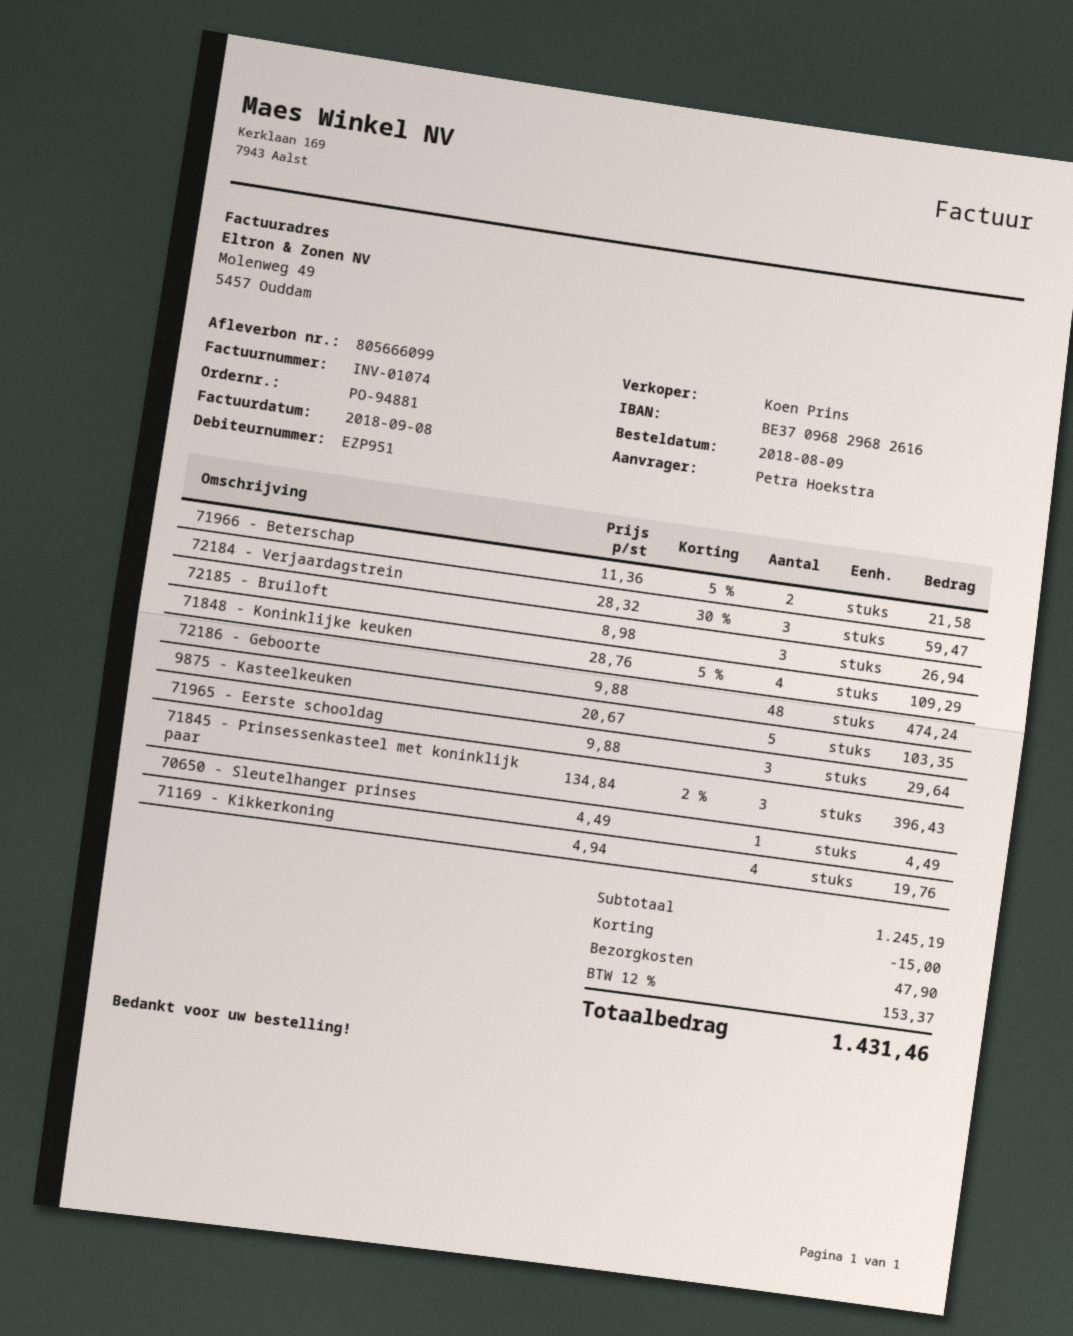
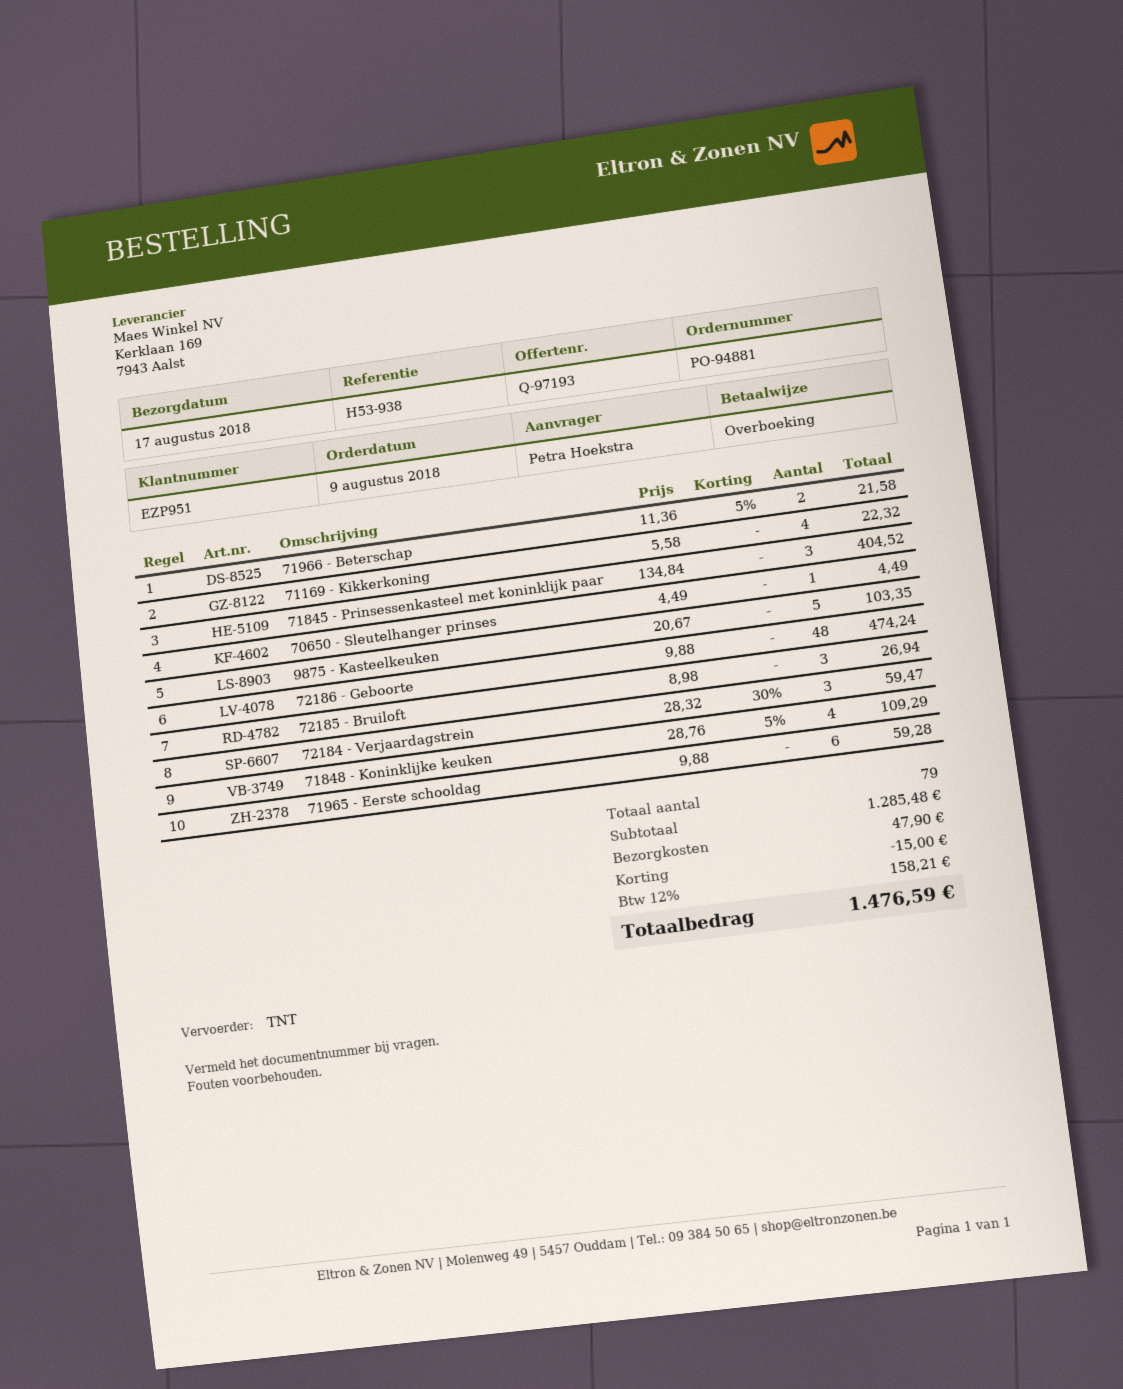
71965 - Eerste schooldag: 3 x 9.88 = 29.64 -> 6 x 9.88 = 59.28
71845 - Prinsessenkasteel met koninklijk paar: 3 x 134.84 - 2% = 396.43 -> 3 x 134.84 = 404.52
71169 - Kikkerkoning: 4 x 4.94 = 19.76 -> 4 x 5.58 = 22.32
subtotal: 1245.19 -> 1285.48
tax: 12% = 153.37 -> 12% = 158.21
total: 1431.46 -> 1476.59

